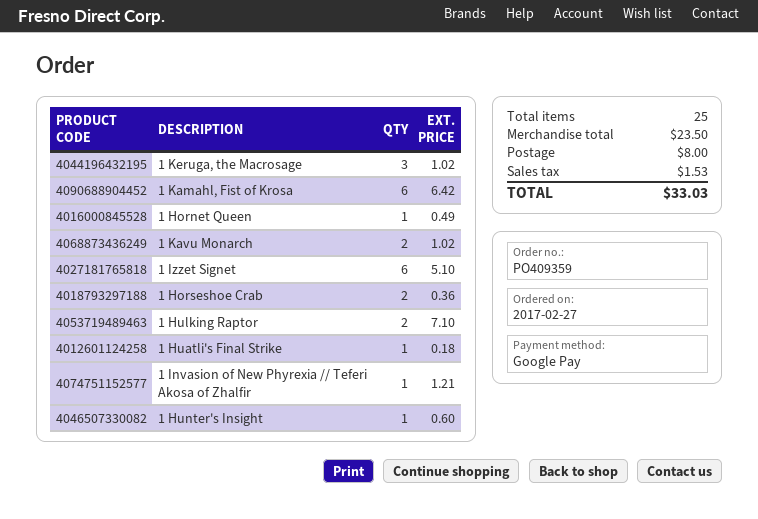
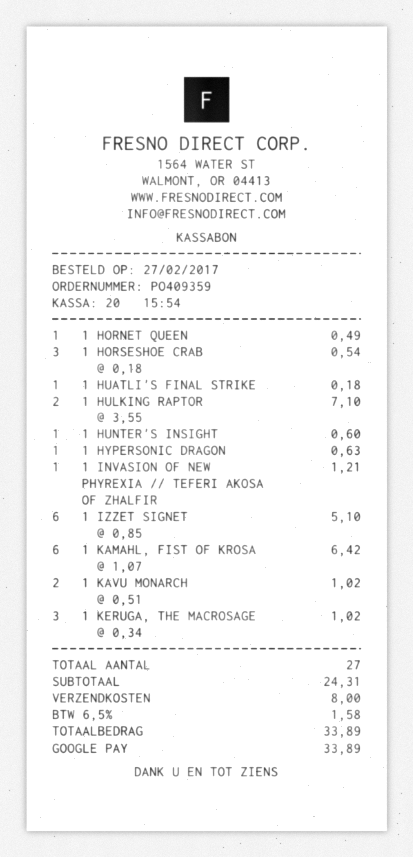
1 Horseshoe Crab: 2 for 0.36 -> 3 for 0.54
1 HYPERSONIC DRAGON: none -> 1 for 0.63
total quantity: 25 -> 27
subtotal: 23.50 -> 24.31
tax: 1.53 -> 1.58
total: 33.03 -> 33.89

